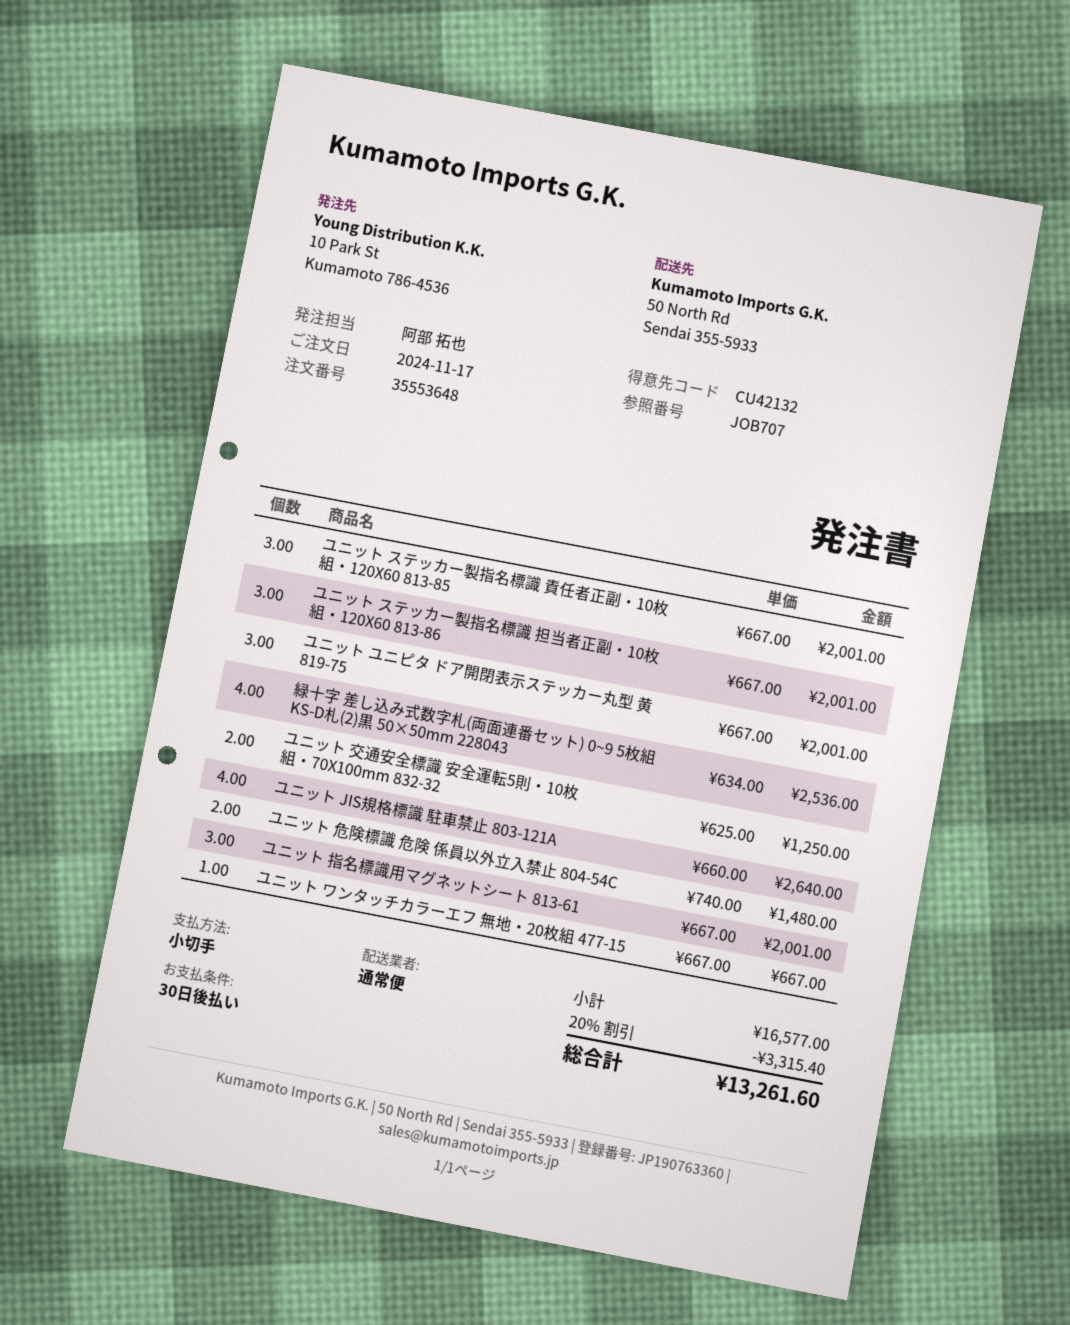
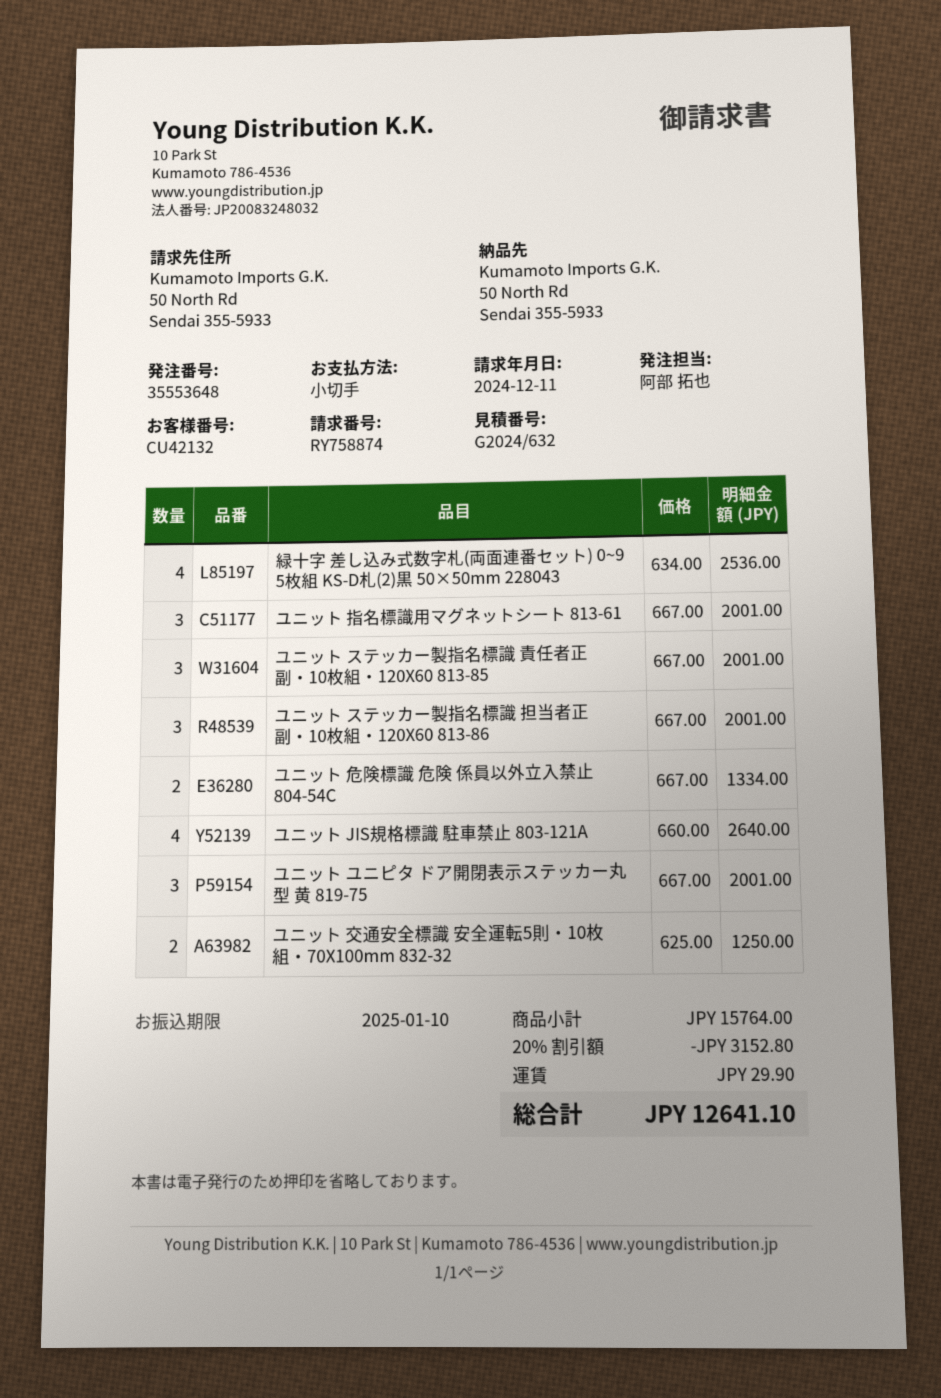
ユニット 危険標識 危険 係員以外立入禁止 804-54C: 2 x 740.00 = 1480.00 -> 2 x 667.00 = 1334.00
ユニット ワンタッチカラーエフ 無地・20枚組 477-15: 1 x 667.00 = 667.00 -> none
subtotal: 16577.00 -> 15764.00
discount: 20% = 3315.40 -> 20% = 3152.80
shipping: none -> 29.90
total: 13261.60 -> 12641.10

